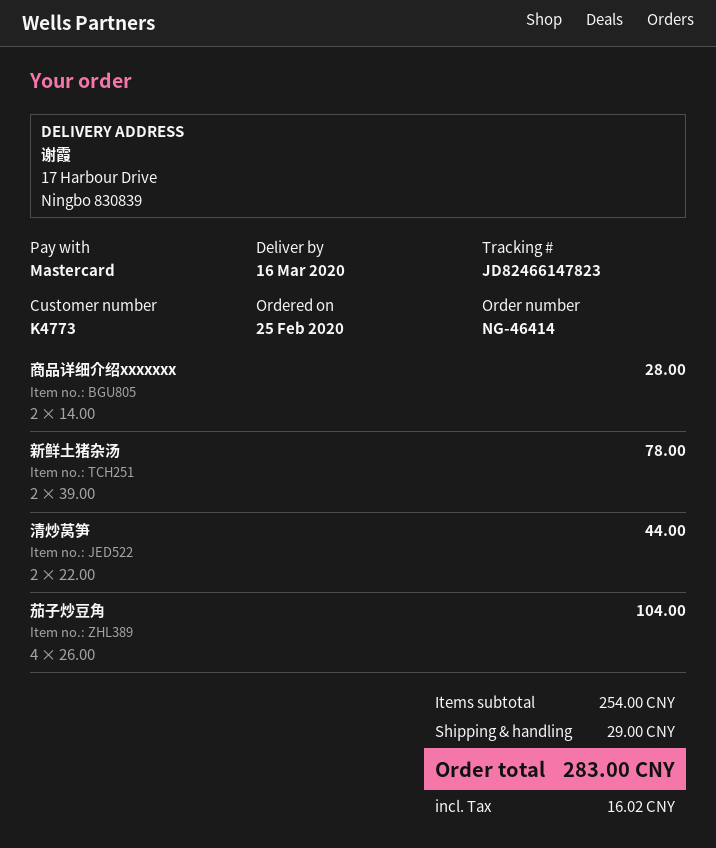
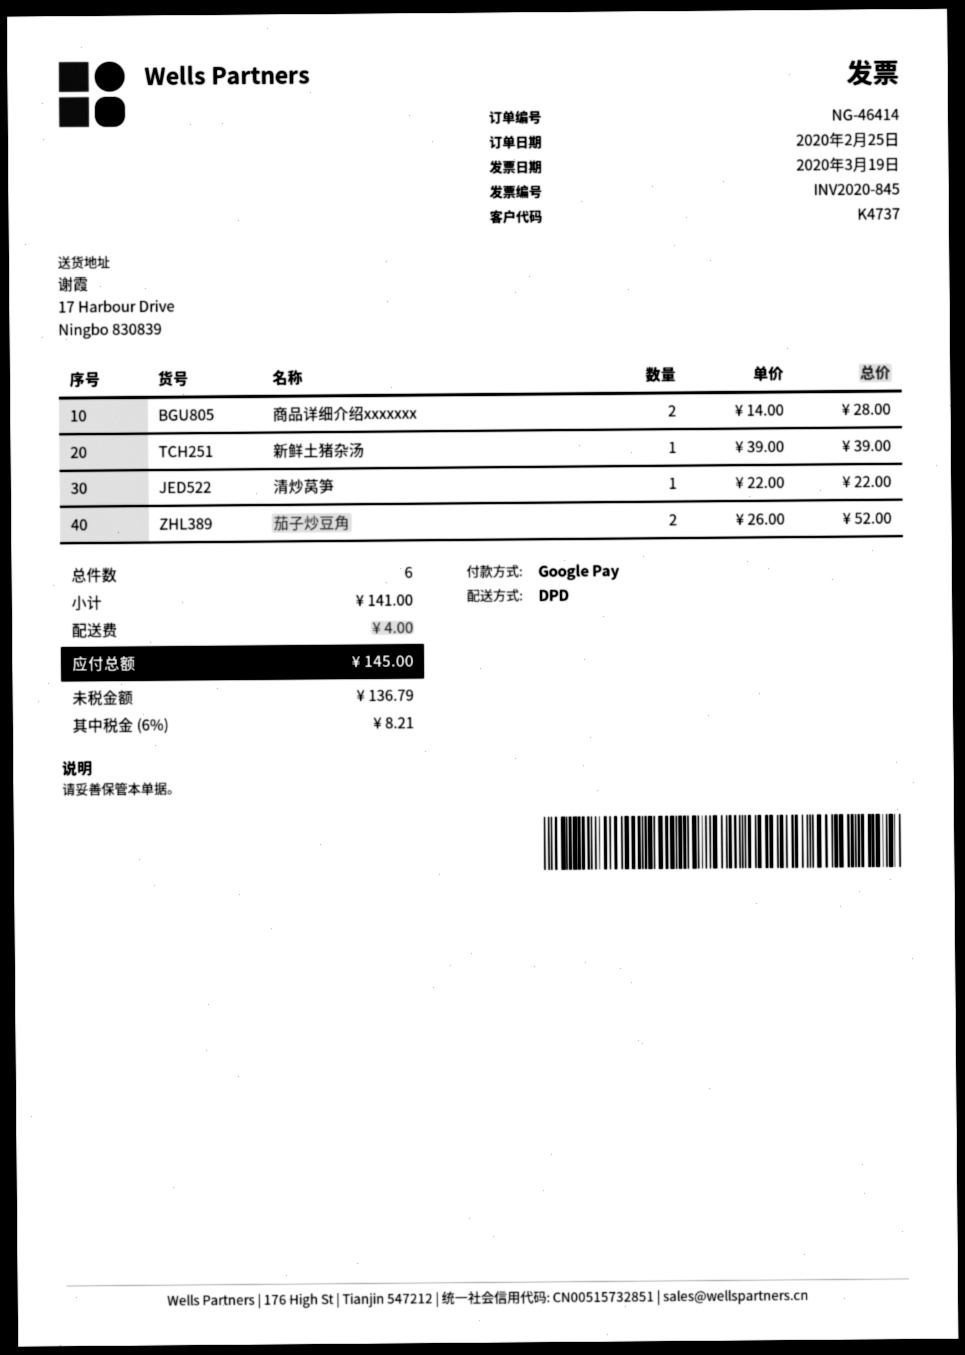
customer number: K4773 -> K4737
payment method: Mastercard -> Google Pay
新鲜土猪杂汤: 2 x 39.00 = 78.00 -> 1 x 39.00 = 39.00
清炒莴笋: 2 x 22.00 = 44.00 -> 1 x 22.00 = 22.00
茄子炒豆角: 4 x 26.00 = 104.00 -> 2 x 26.00 = 52.00
subtotal: 254.00 -> 141.00
shipping: 29.00 -> 4.00
tax: 16.02 -> 8.21
total: 283.00 -> 145.00

